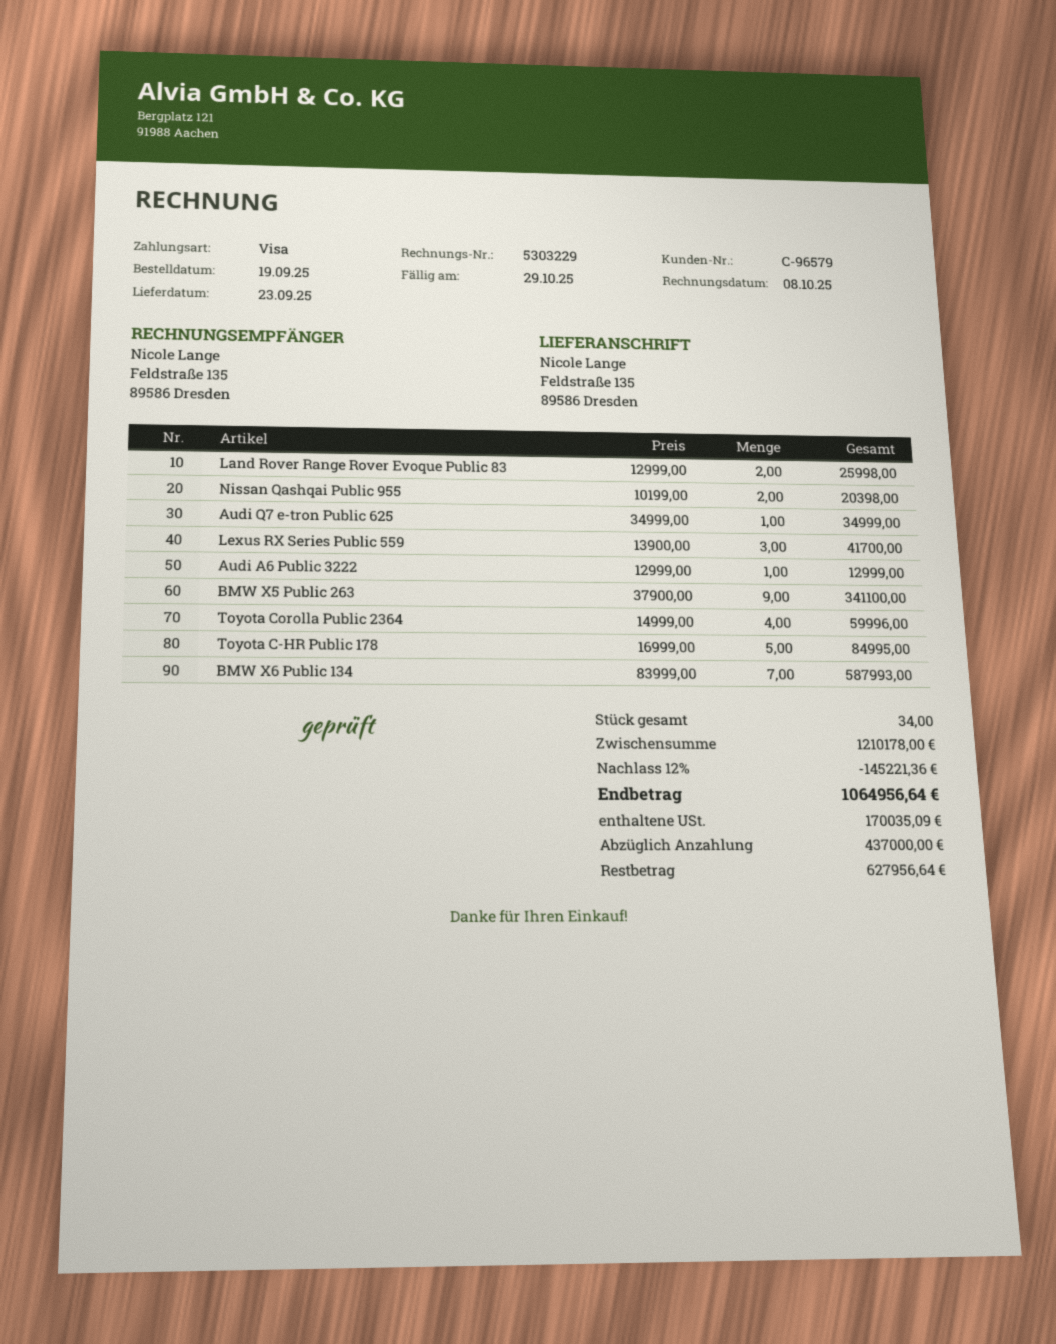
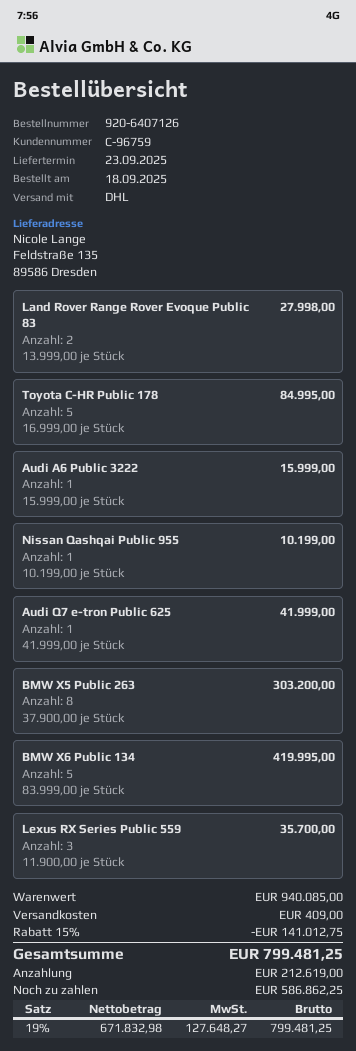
order date: 2025-09-19 -> 2025-09-18
customer number: C-96579 -> C-96759
Land Rover Range Rover Evoque Public 83: 2 x 12999.00 = 25998.00 -> 2 x 13999.00 = 27998.00
Nissan Qashqai Public 955: 2 x 10199.00 = 20398.00 -> 1 x 10199.00 = 10199.00
Audi Q7 e-tron Public 625: 1 x 34999.00 = 34999.00 -> 1 x 41999.00 = 41999.00
Lexus RX Series Public 559: 3 x 13900.00 = 41700.00 -> 3 x 11900.00 = 35700.00
Audi A6 Public 3222: 1 x 12999.00 = 12999.00 -> 1 x 15999.00 = 15999.00
BMW X5 Public 263: 9 x 37900.00 = 341100.00 -> 8 x 37900.00 = 303200.00
Toyota Corolla Public 2364: 4 x 14999.00 = 59996.00 -> none
BMW X6 Public 134: 7 x 83999.00 = 587993.00 -> 5 x 83999.00 = 419995.00
subtotal: 1210178.00 -> 940085.00
discount: 12% = 145221.36 -> 15% = 141012.75
shipping: none -> 409.00
tax: 170035.09 -> 127648.27
total: 1064956.64 -> 799481.25
deposit: 437000.00 -> 212619.00
balance: 627956.64 -> 586862.25

